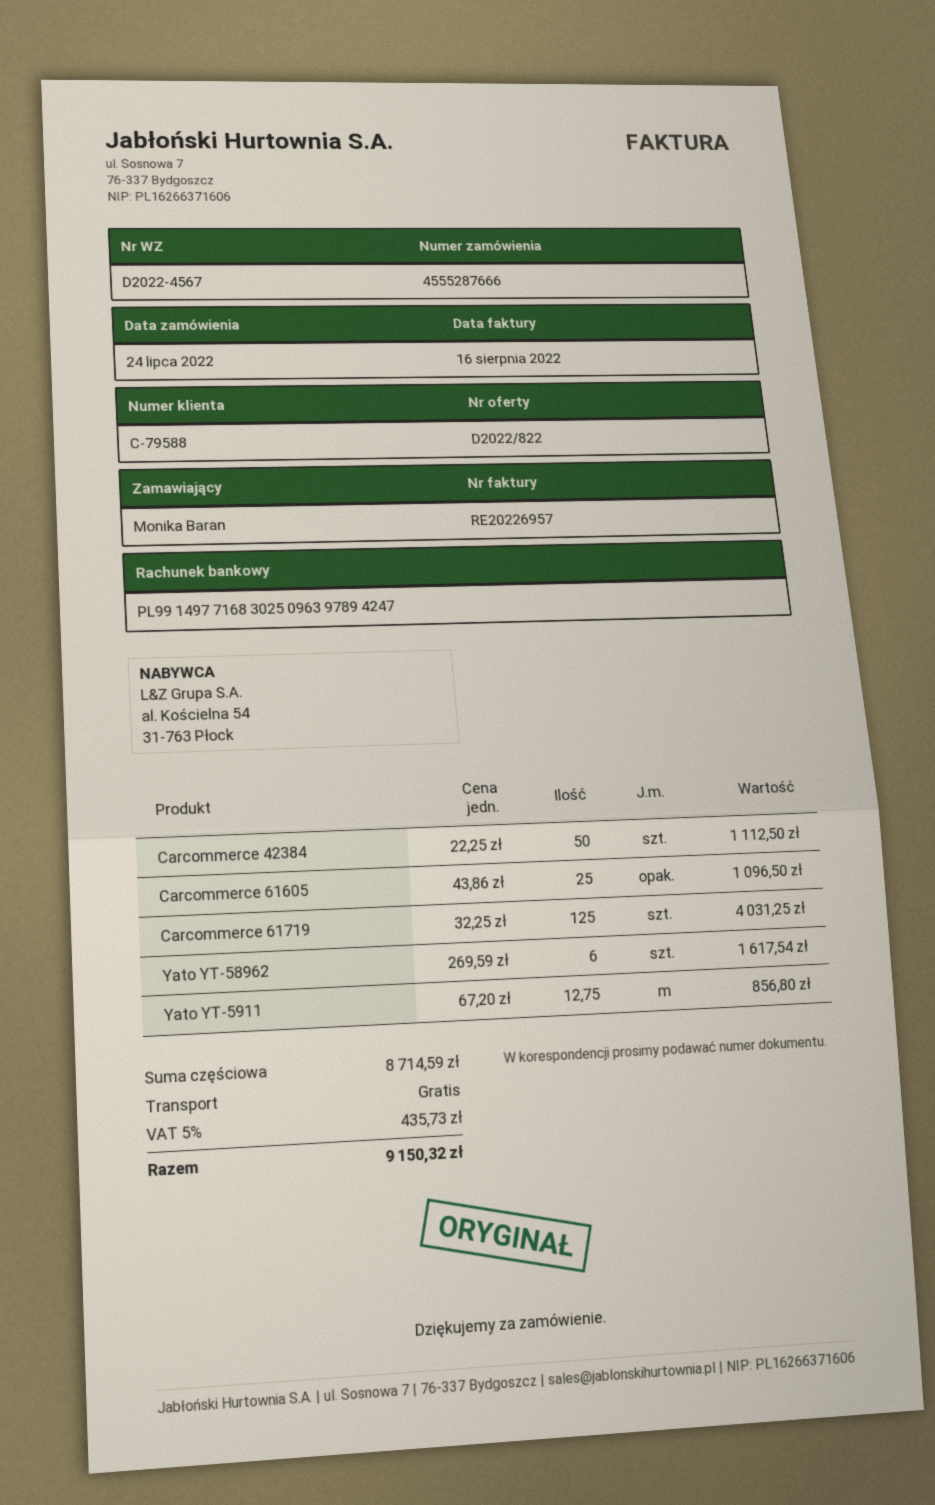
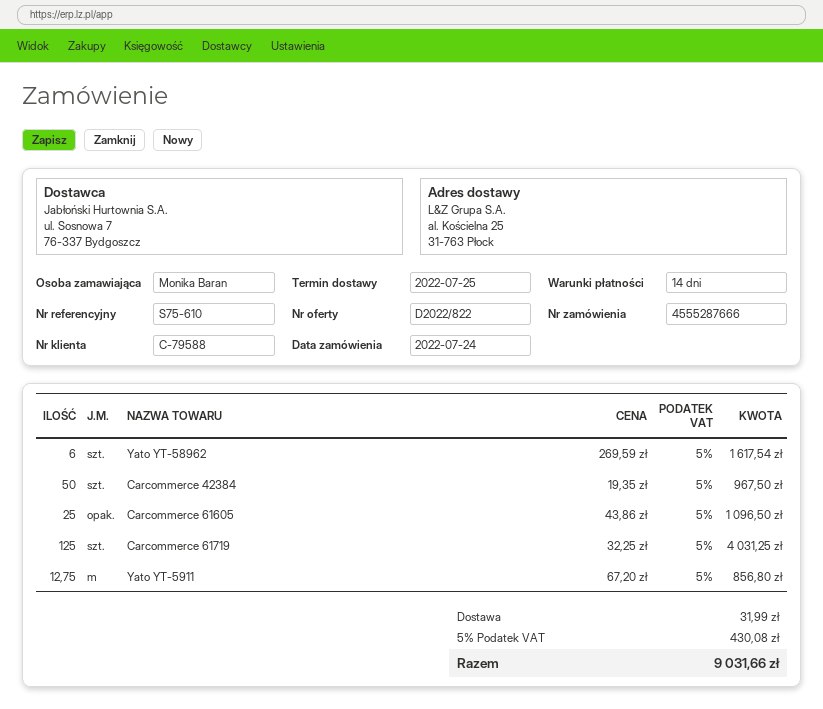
Carcommerce 42384: 50 x 22.25 = 1112.50 -> 50 x 19.35 = 967.50
shipping: 0.00 -> 31.99
tax: 5% = 435.73 -> 5% = 430.08
total: 9150.32 -> 9031.66

